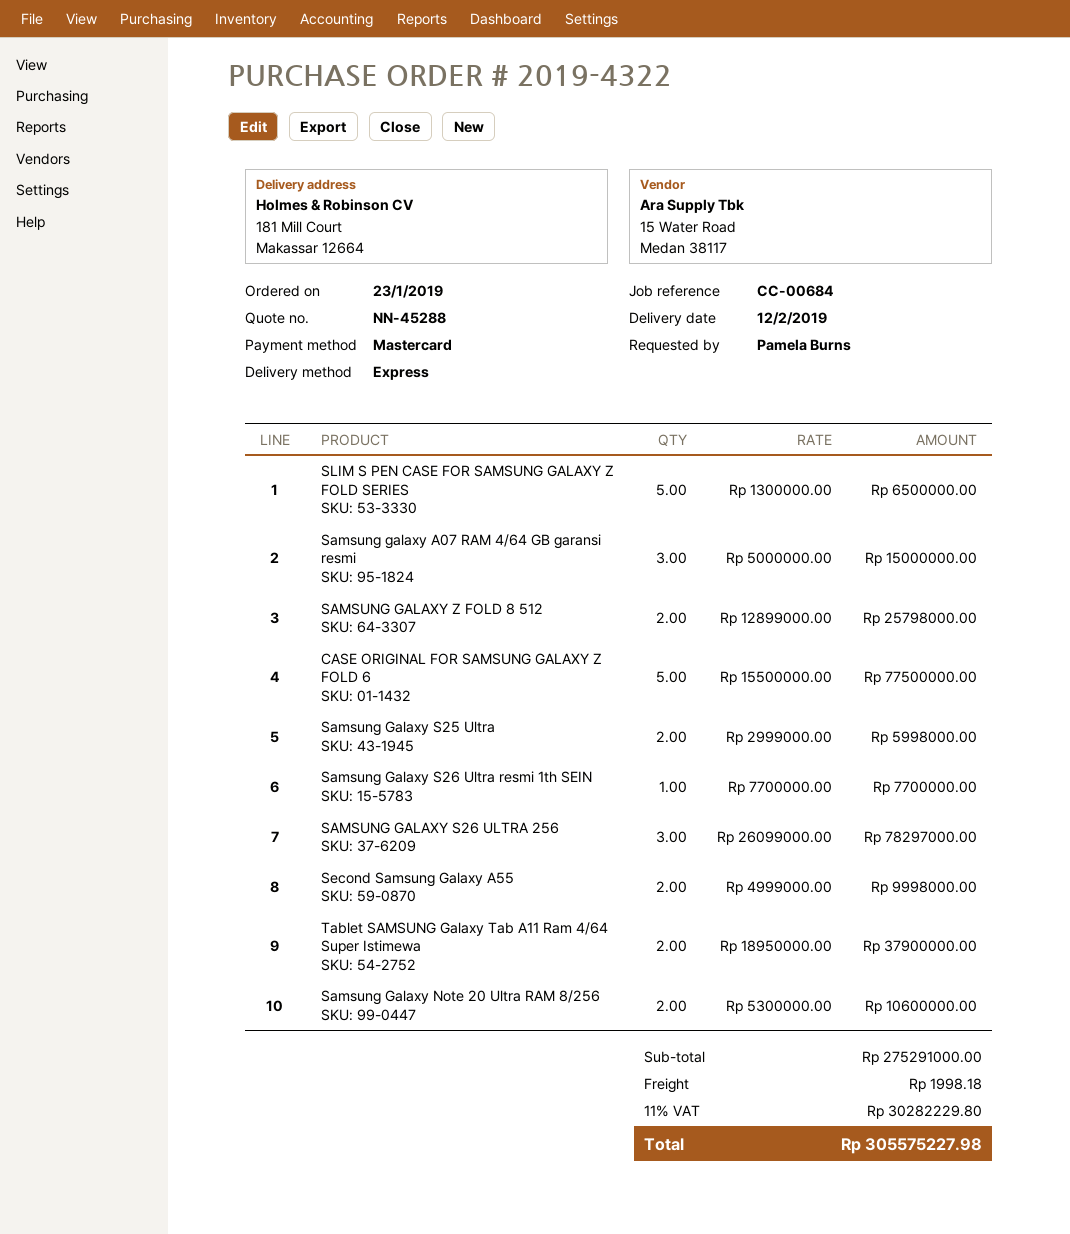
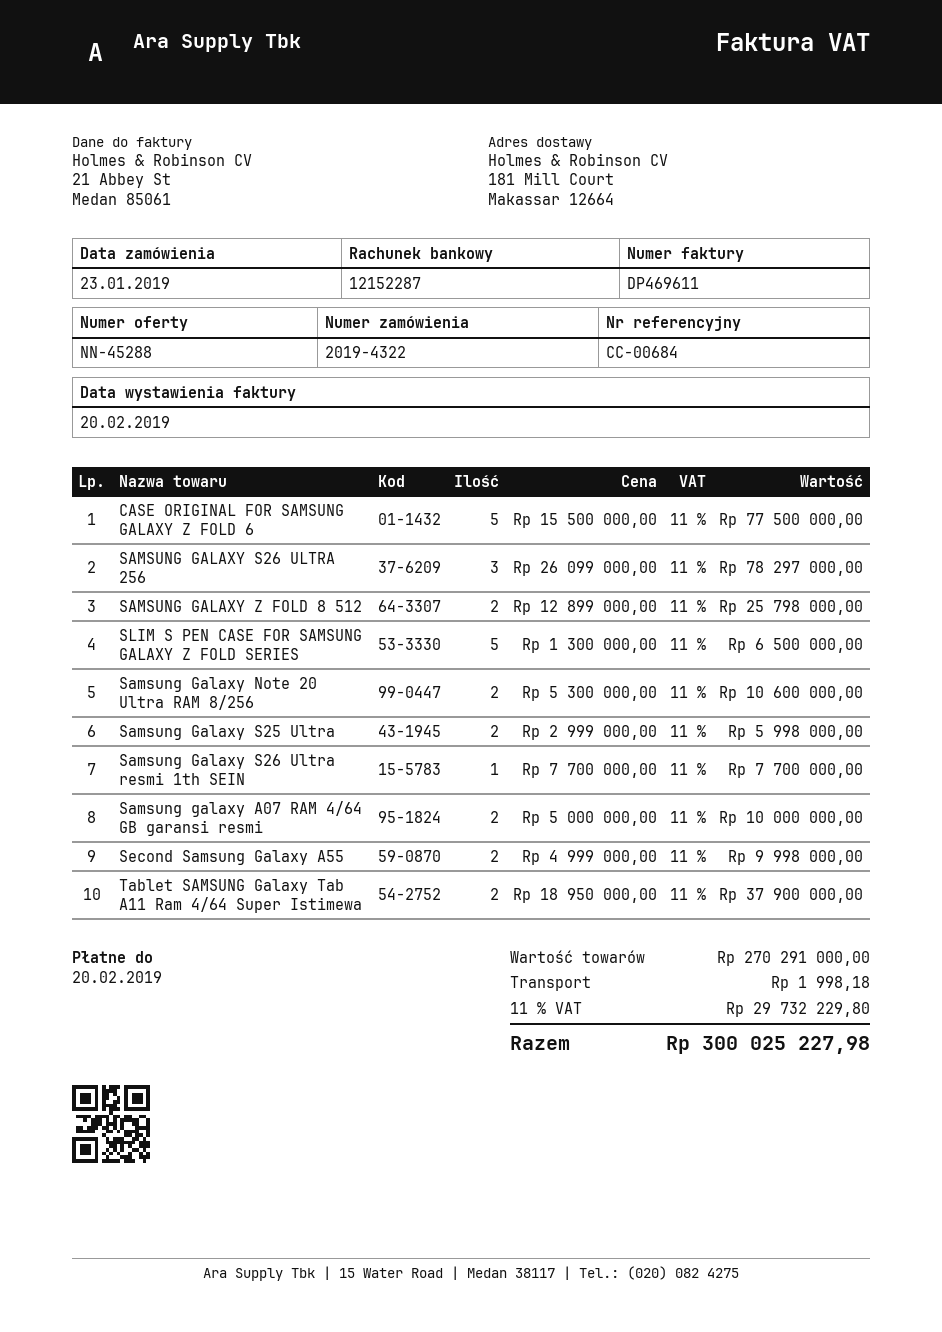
Samsung galaxy A07 RAM 4/64 GB garansi resmi: 3 x 5000000.00 = 15000000.00 -> 2 x 5000000.00 = 10000000.00
subtotal: 275291000.00 -> 270291000.00
tax: 11% = 30282229.80 -> 11% = 29732229.80
total: 305575227.98 -> 300025227.98

